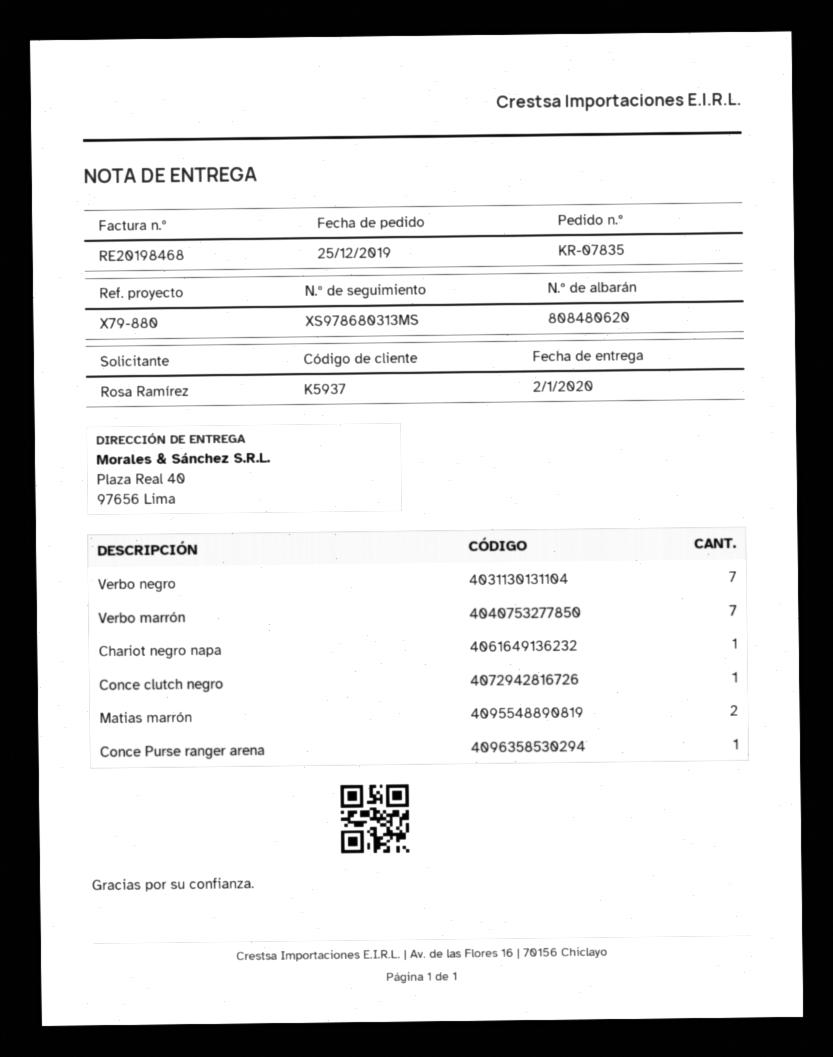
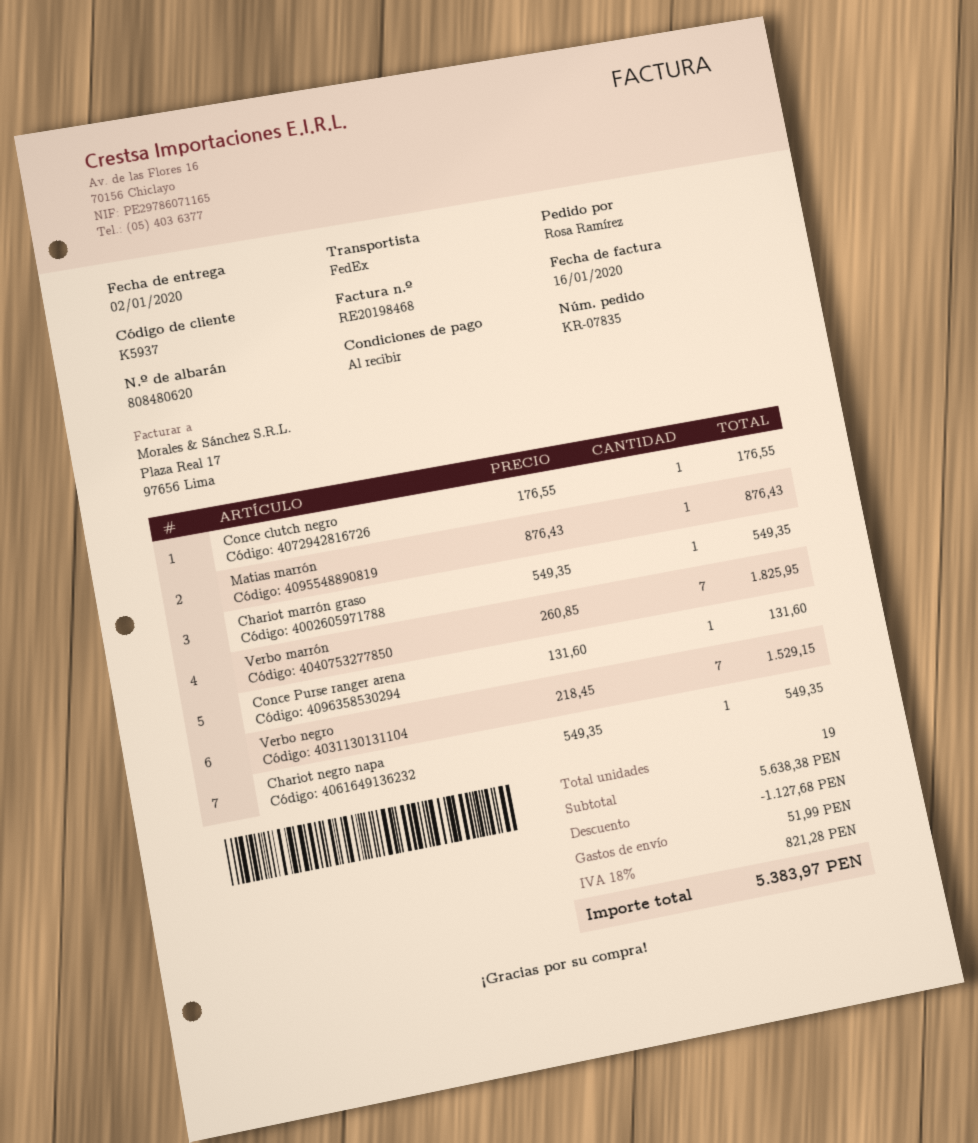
Matias marrón: 2 -> 1
Chariot marrón graso: none -> 1

